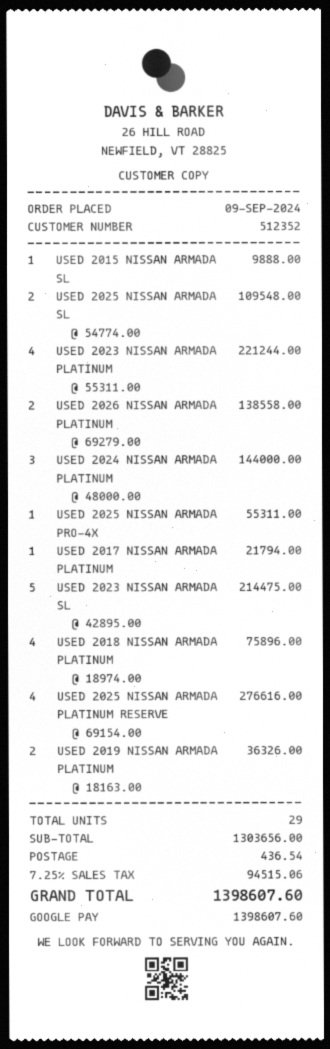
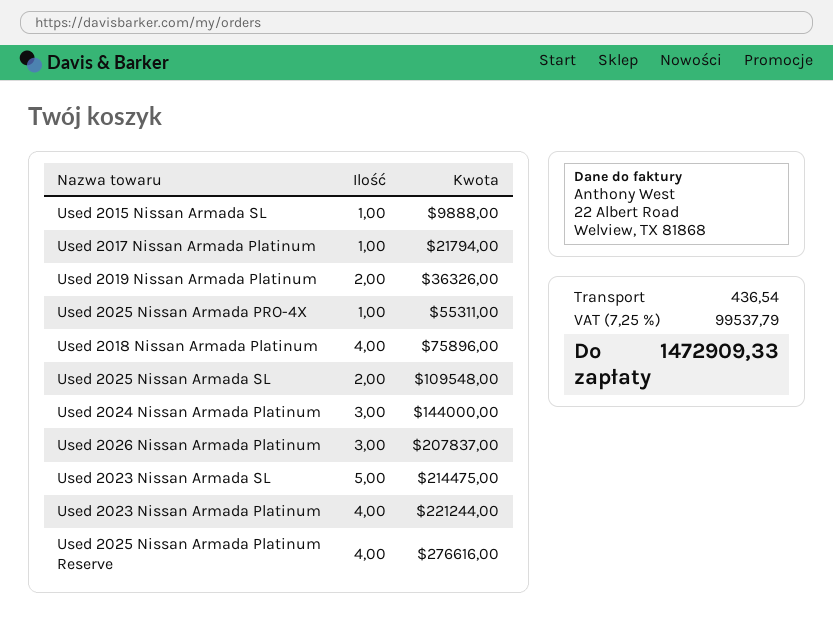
USED 2026 NISSAN ARMADA PLATINUM: 2 for 138558.00 -> 3 for 207837.00
tax: 7.25% = 94515.06 -> 7.25% = 99537.79
total: 1398607.60 -> 1472909.33

